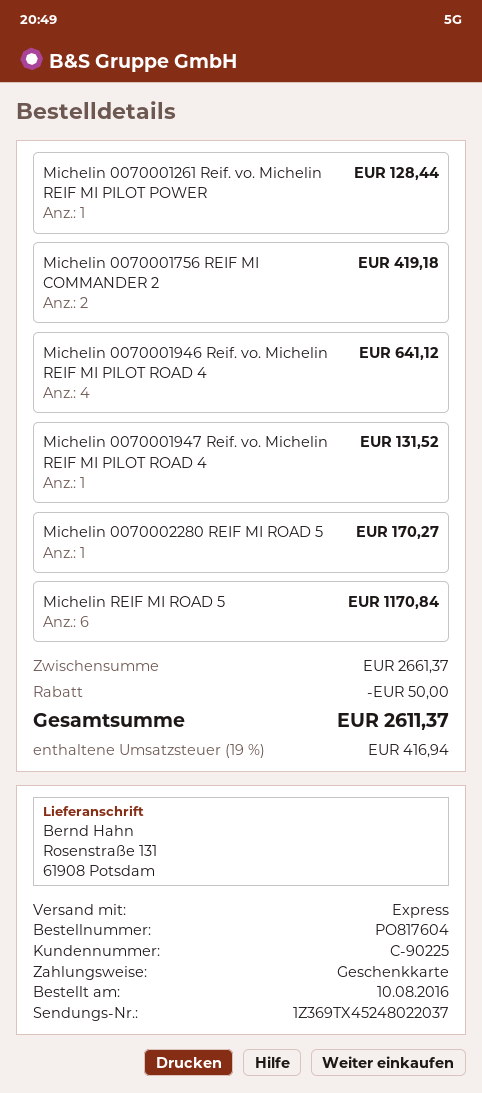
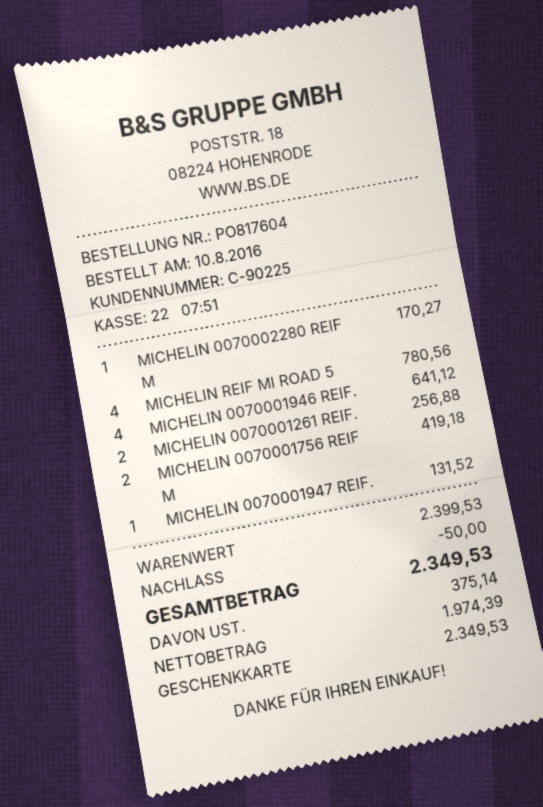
Michelin 0070001261 Reif. vo. Michelin REIF MI PILOT POWER: 1 for 128.44 -> 2 for 256.88
Michelin REIF MI ROAD 5: 6 for 1170.84 -> 4 for 780.56
subtotal: 2661.37 -> 2399.53
tax: 416.94 -> 375.14
total: 2611.37 -> 2349.53

